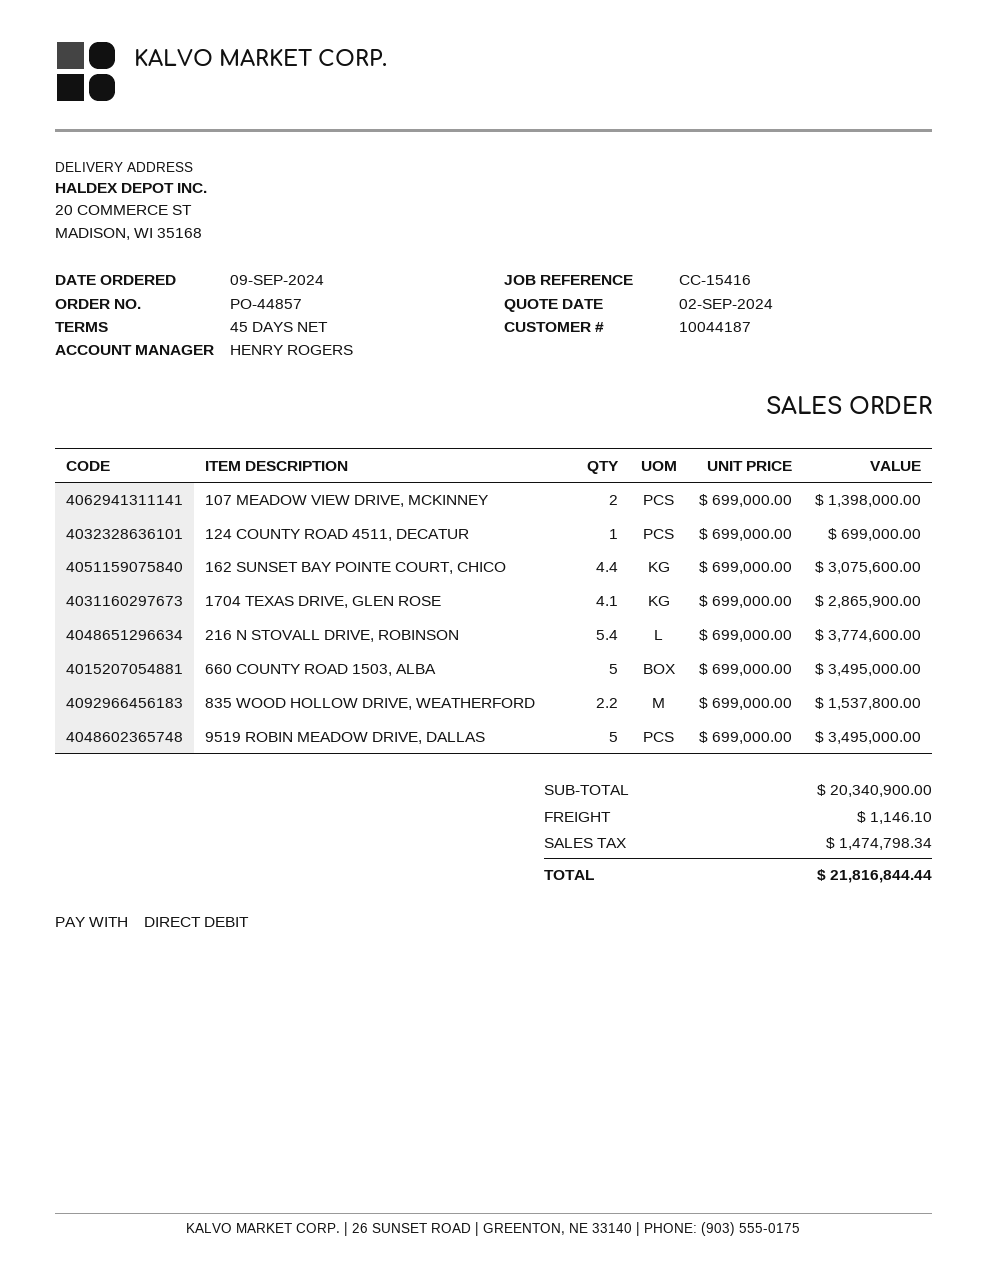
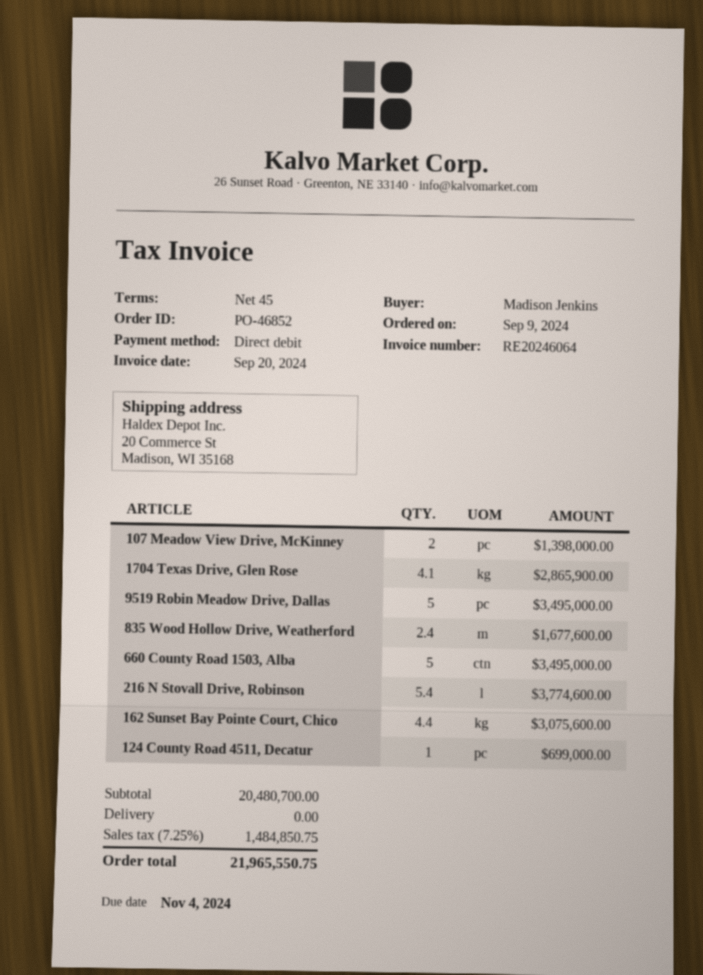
order number: PO-44857 -> PO-46852
835 WOOD HOLLOW DRIVE, WEATHERFORD: 2.2 for 1537800.00 -> 2.4 for 1677600.00
subtotal: 20340900.00 -> 20480700.00
shipping: 1146.10 -> 0.00
tax: 1474798.34 -> 1484850.75
total: 21816844.44 -> 21965550.75

